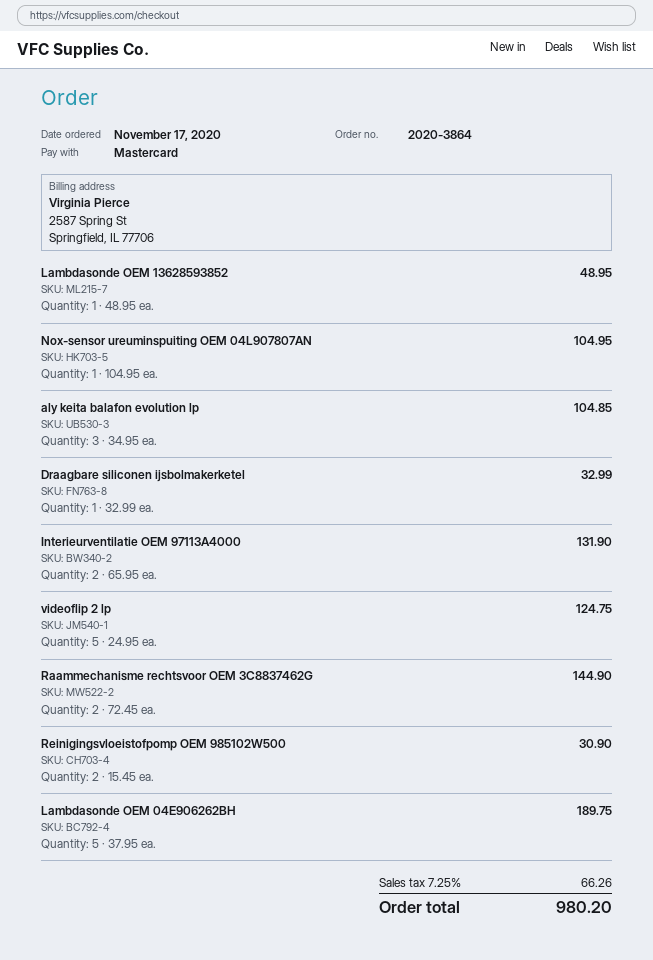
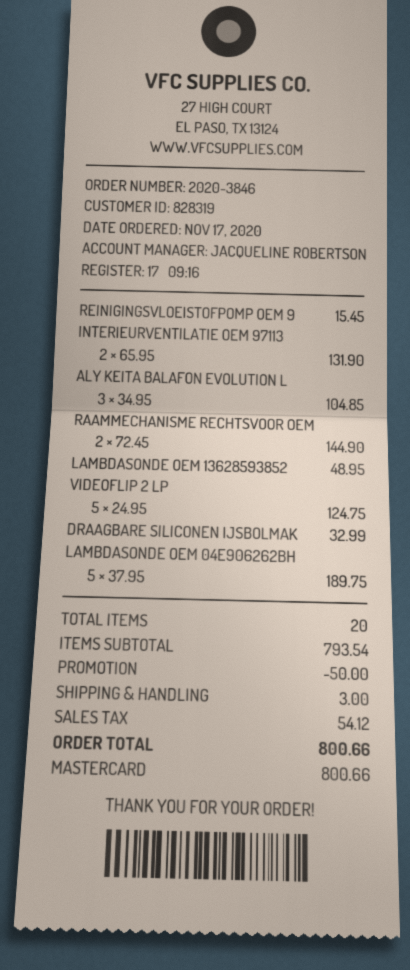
order number: 2020-3864 -> 2020-3846
Nox-sensor ureuminspuiting OEM 04L907807AN: 1 x 104.95 = 104.95 -> none
Reinigingsvloeistofpomp OEM 985102W500: 2 x 15.45 = 30.90 -> 1 x 15.45 = 15.45
discount: none -> 50.00
shipping: none -> 3.00
tax: 66.26 -> 54.12
total: 980.20 -> 800.66

